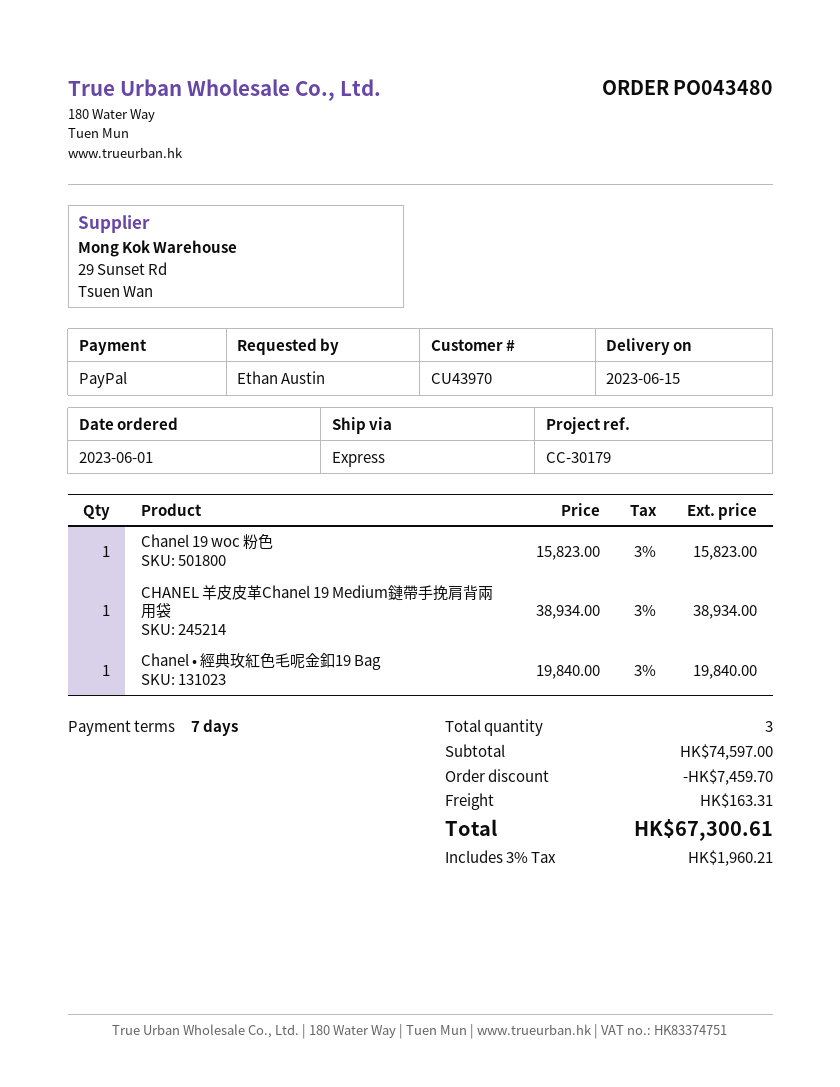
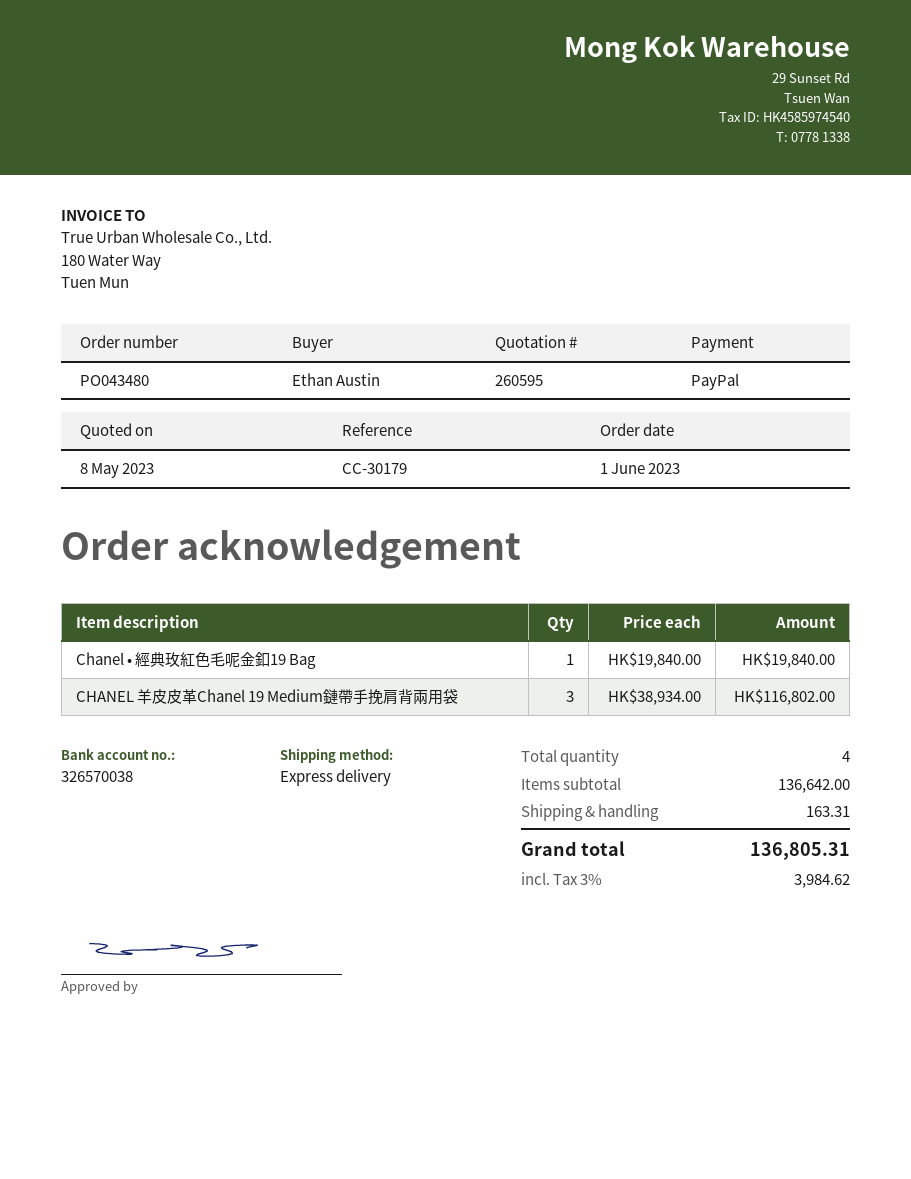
Chanel 19 woc 粉色: 1 x 15823.00 = 15823.00 -> none
CHANEL 羊皮皮革Chanel 19 Medium鏈帶手挽肩背兩用袋: 1 x 38934.00 = 38934.00 -> 3 x 38934.00 = 116802.00
total quantity: 3 -> 4
subtotal: 74597.00 -> 136642.00
discount: 7459.70 -> none
tax: 3% = 1960.21 -> 3% = 3984.62
total: 67300.61 -> 136805.31

